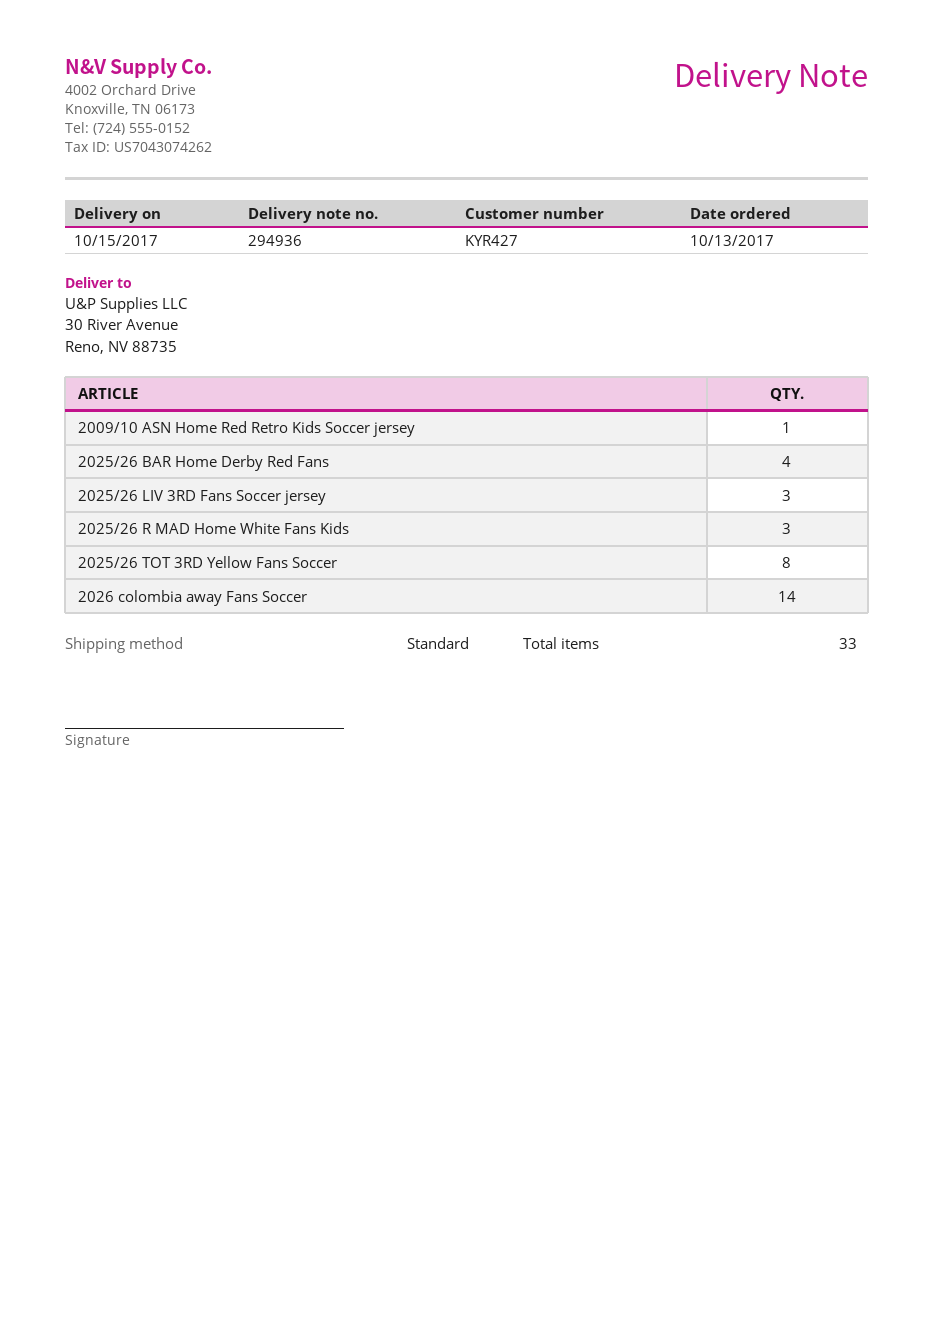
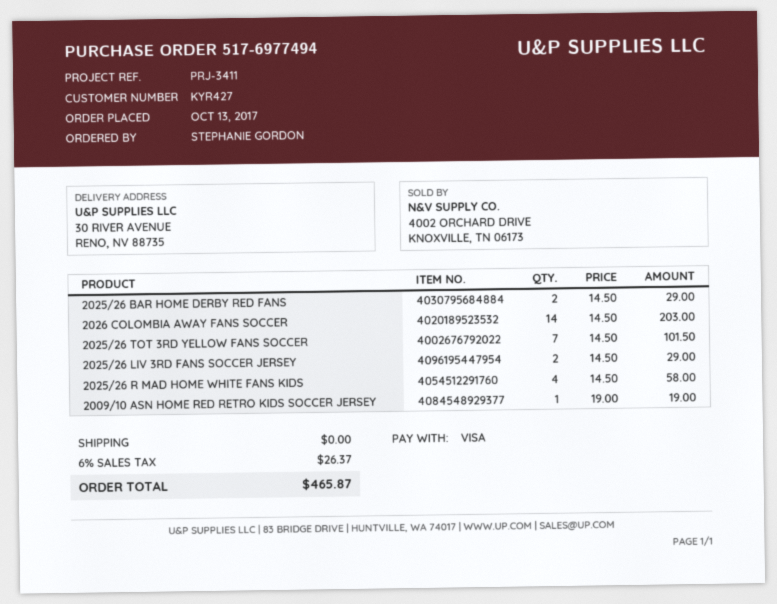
2025/26 BAR Home Derby Red Fans: 4 -> 2
2025/26 LIV 3RD Fans Soccer jersey: 3 -> 2
2025/26 R MAD Home White Fans Kids: 3 -> 4
2025/26 TOT 3RD Yellow Fans Soccer: 8 -> 7

